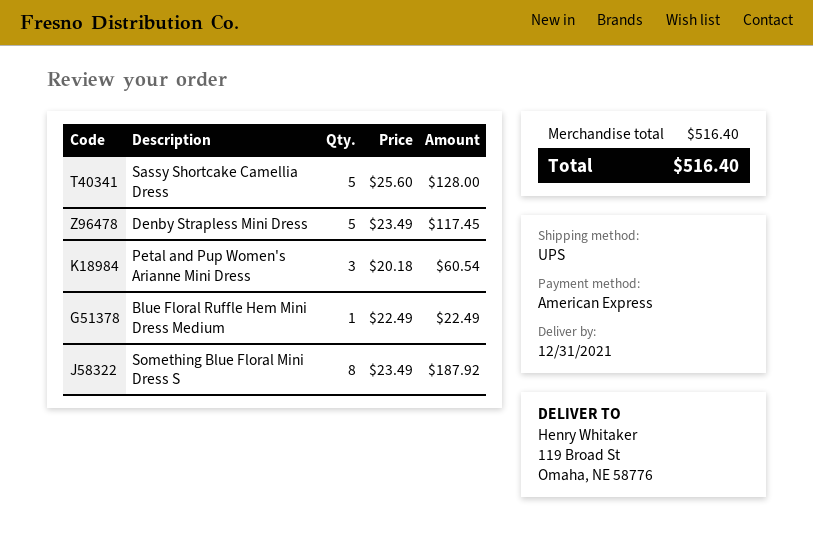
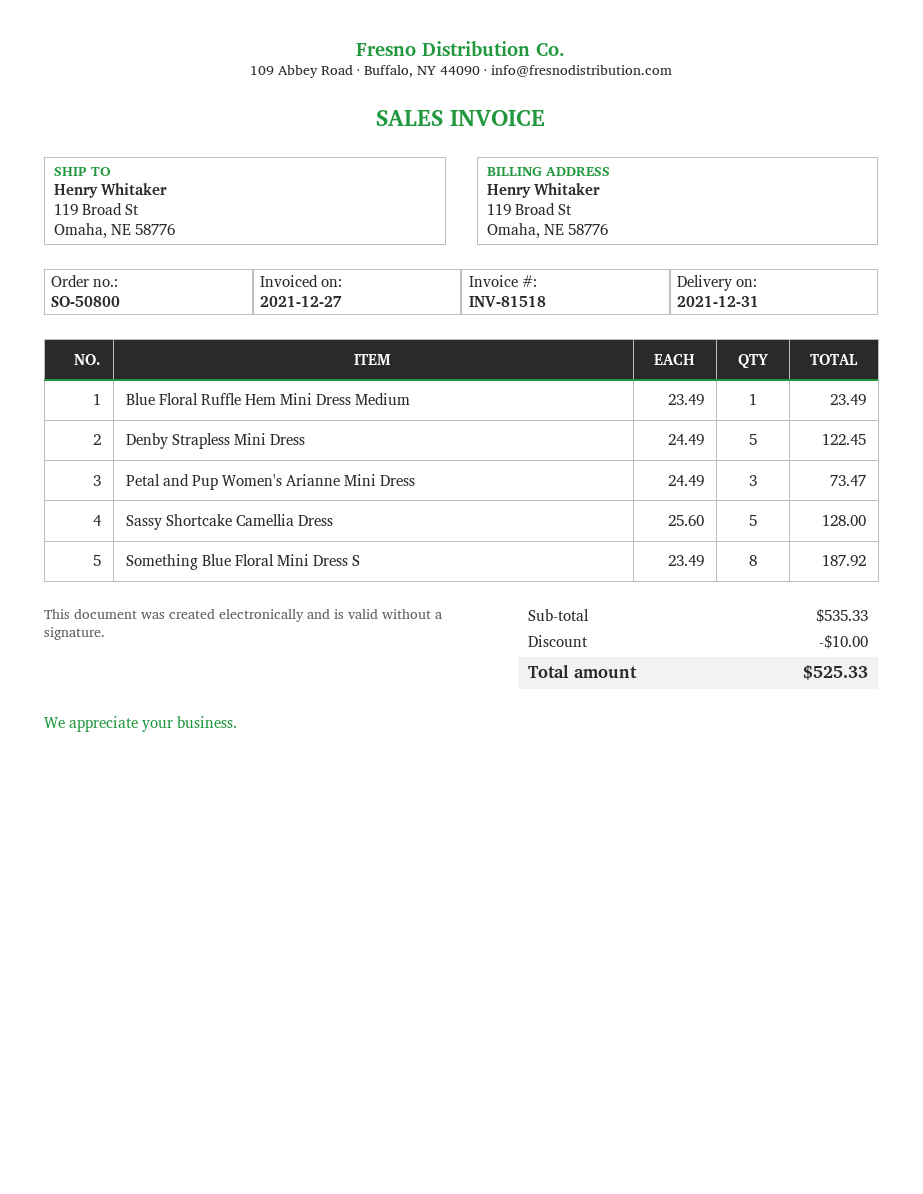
Denby Strapless Mini Dress: 5 x 23.49 = 117.45 -> 5 x 24.49 = 122.45
Petal and Pup Women's Arianne Mini Dress: 3 x 20.18 = 60.54 -> 3 x 24.49 = 73.47
Blue Floral Ruffle Hem Mini Dress Medium: 1 x 22.49 = 22.49 -> 1 x 23.49 = 23.49
subtotal: 516.40 -> 535.33
discount: none -> 10.00
total: 516.40 -> 525.33

